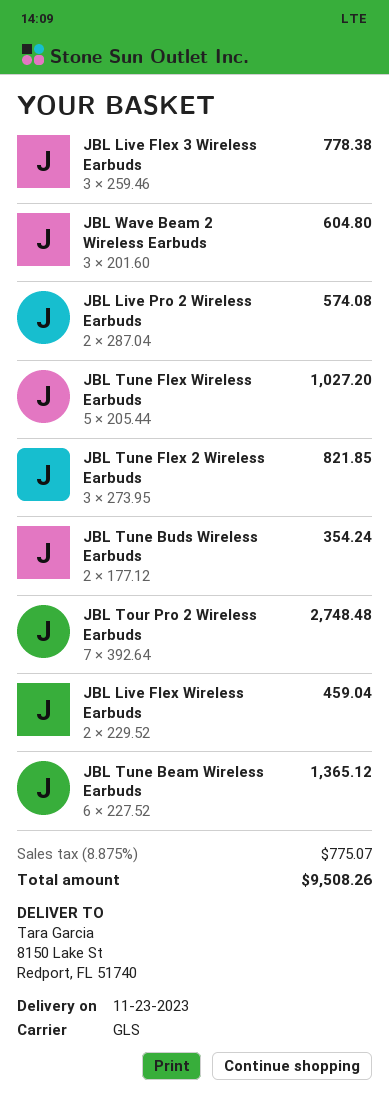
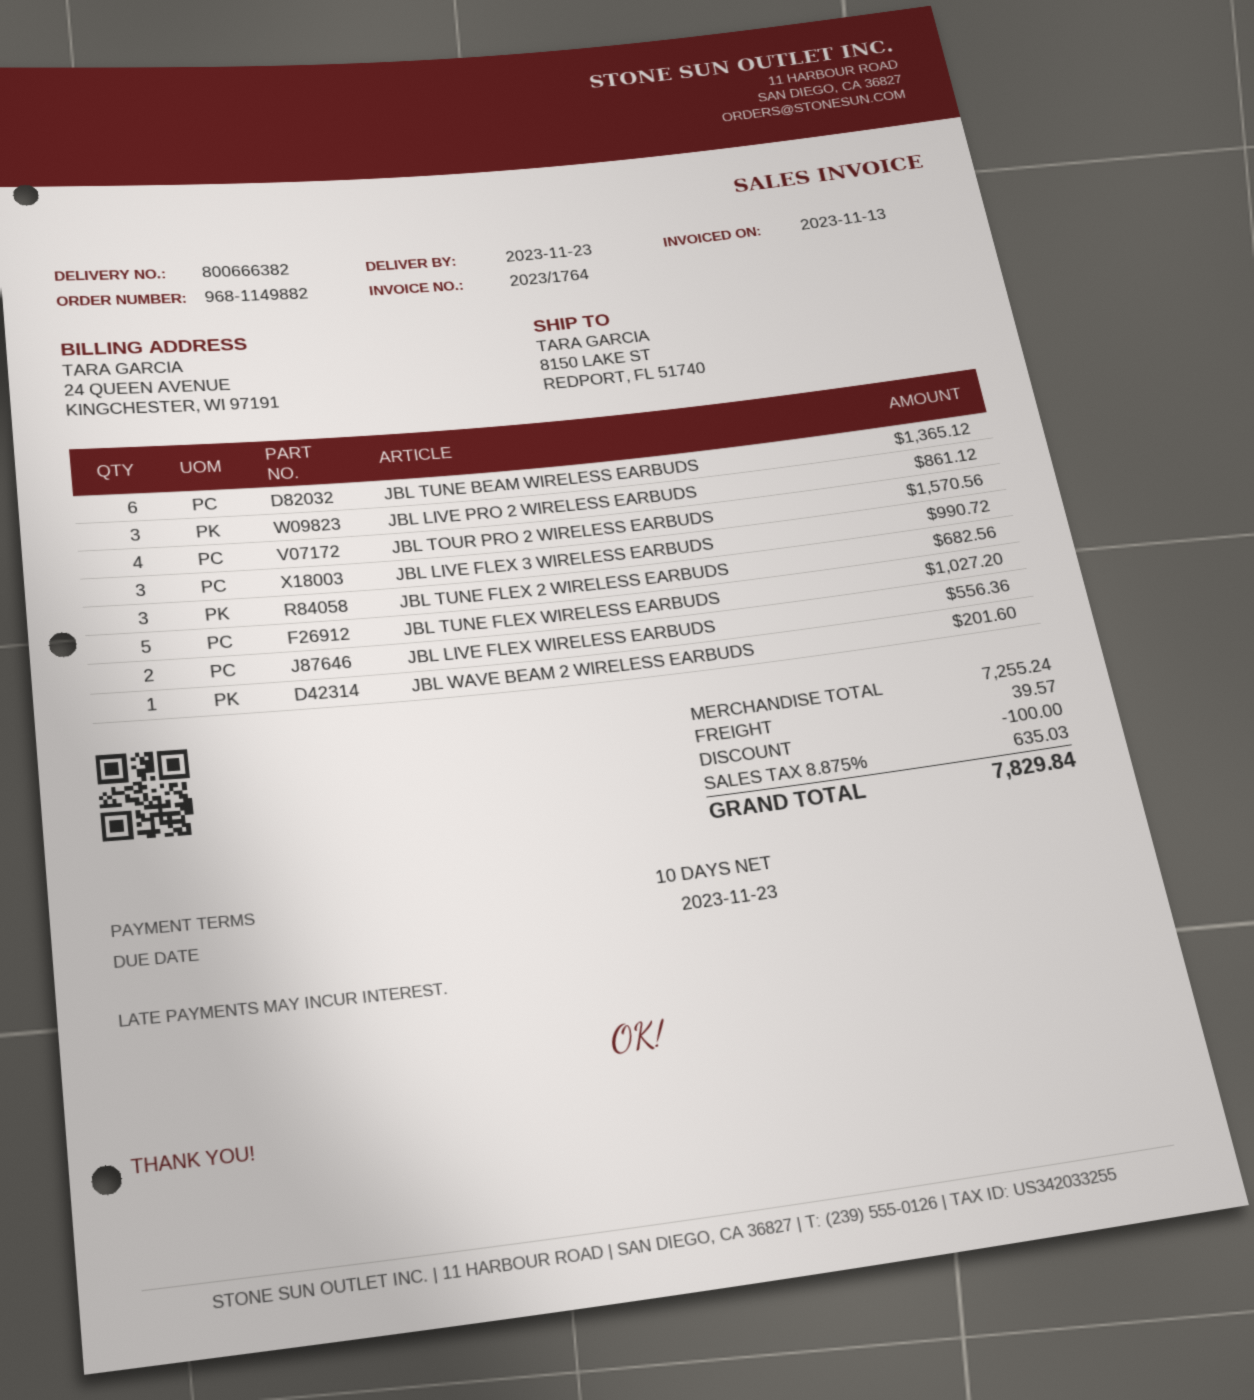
JBL Live Flex 3 Wireless Earbuds: 3 for 778.38 -> 3 for 990.72
JBL Wave Beam 2 Wireless Earbuds: 3 for 604.80 -> 1 for 201.60
JBL Live Pro 2 Wireless Earbuds: 2 for 574.08 -> 3 for 861.12
JBL Tune Flex 2 Wireless Earbuds: 3 for 821.85 -> 3 for 682.56
JBL Tune Buds Wireless Earbuds: 2 for 354.24 -> none
JBL Tour Pro 2 Wireless Earbuds: 7 for 2748.48 -> 4 for 1570.56
JBL Live Flex Wireless Earbuds: 2 for 459.04 -> 2 for 556.36
discount: none -> 100.00
shipping: none -> 39.57
tax: 8.875% = 775.07 -> 8.875% = 635.03
total: 9508.26 -> 7829.84

